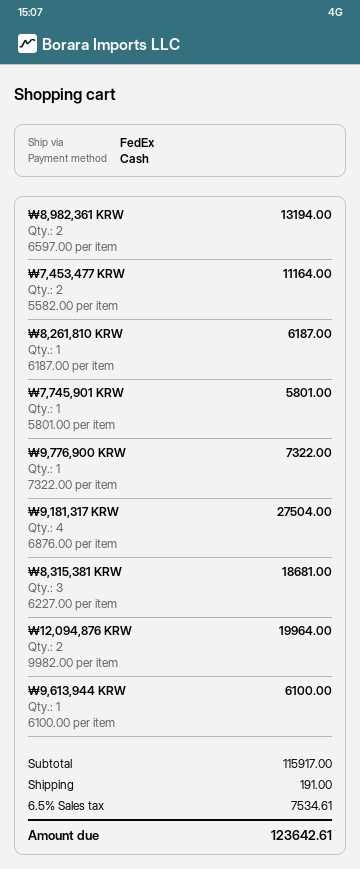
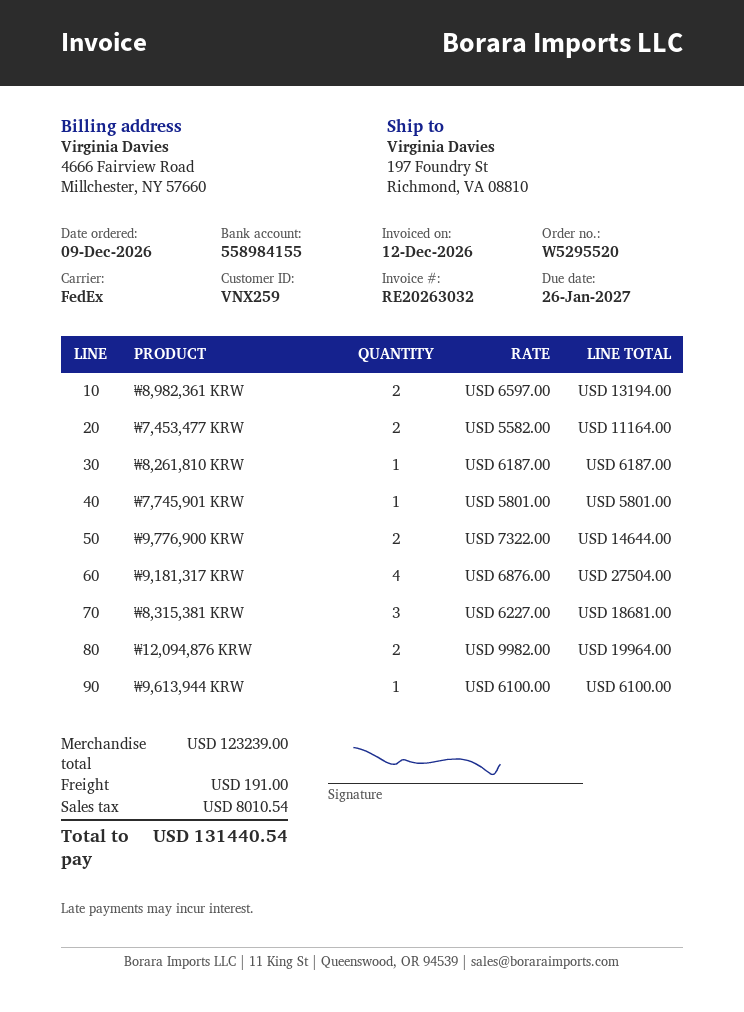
₩9,776,900 KRW: 1 x 7322.00 = 7322.00 -> 2 x 7322.00 = 14644.00
subtotal: 115917.00 -> 123239.00
tax: 7534.61 -> 8010.54
total: 123642.61 -> 131440.54

